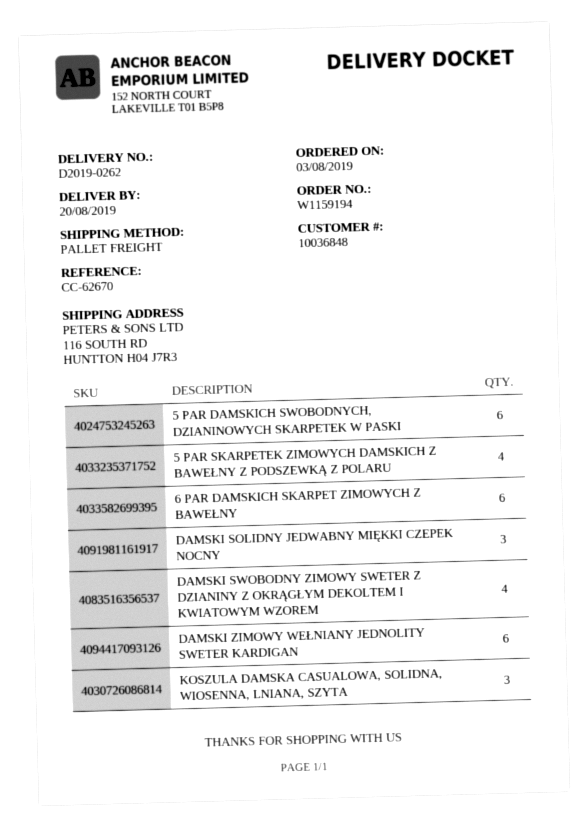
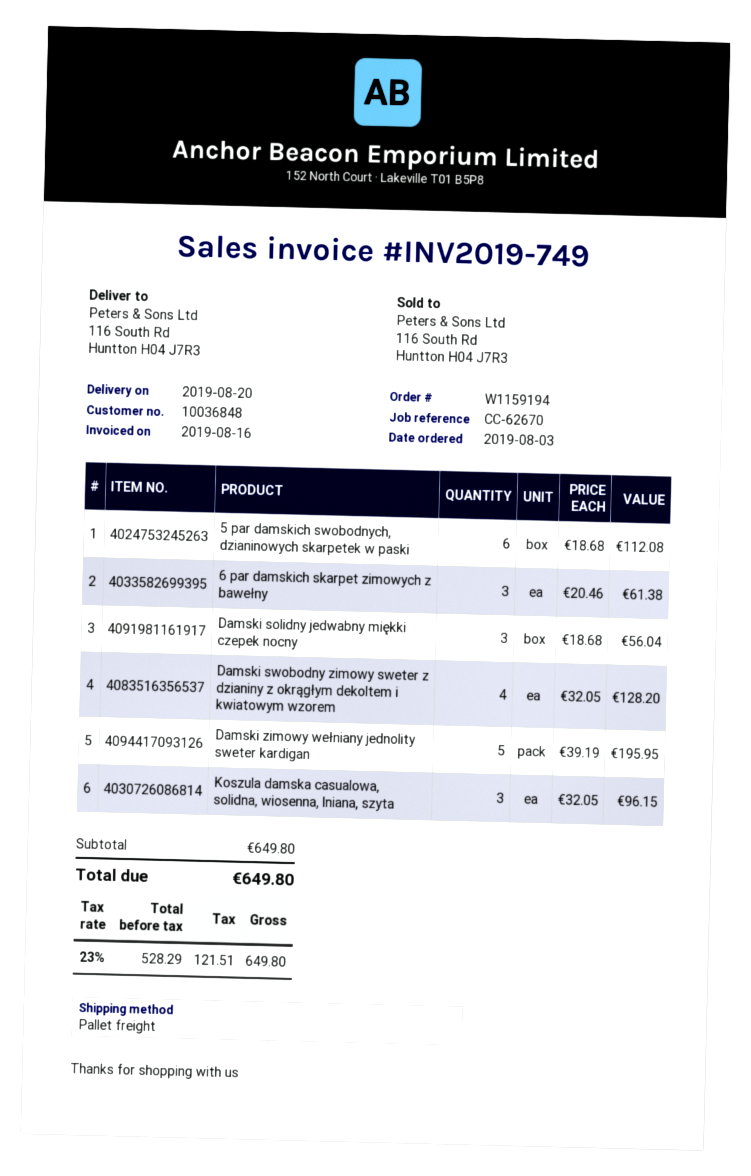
5 PAR SKARPETEK ZIMOWYCH DAMSKICH Z BAWEŁNY Z PODSZEWKĄ Z POLARU: 4 -> none
6 PAR DAMSKICH SKARPET ZIMOWYCH Z BAWEŁNY: 6 -> 3
DAMSKI ZIMOWY WEŁNIANY JEDNOLITY SWETER KARDIGAN: 6 -> 5

